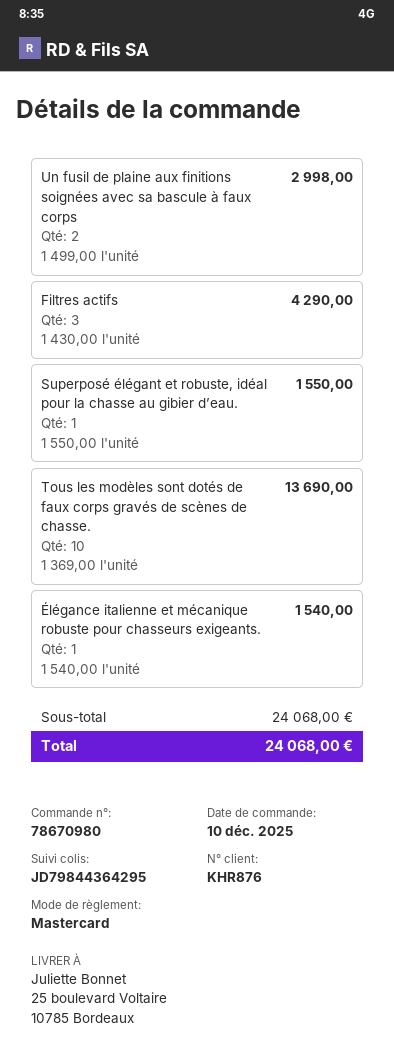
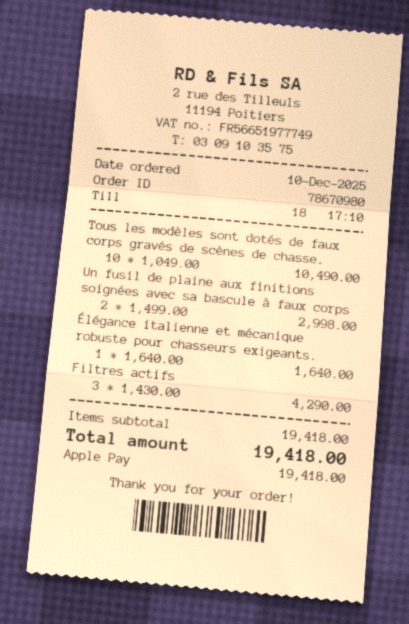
payment method: Mastercard -> Apple Pay
Superposé élégant et robuste, idéal pour la chasse au gibier d’eau.: 1 x 1550.00 = 1550.00 -> none
Tous les modèles sont dotés de faux corps gravés de scènes de chasse.: 10 x 1369.00 = 13690.00 -> 10 x 1049.00 = 10490.00
Élégance italienne et mécanique robuste pour chasseurs exigeants.: 1 x 1540.00 = 1540.00 -> 1 x 1640.00 = 1640.00
subtotal: 24068.00 -> 19418.00
total: 24068.00 -> 19418.00

